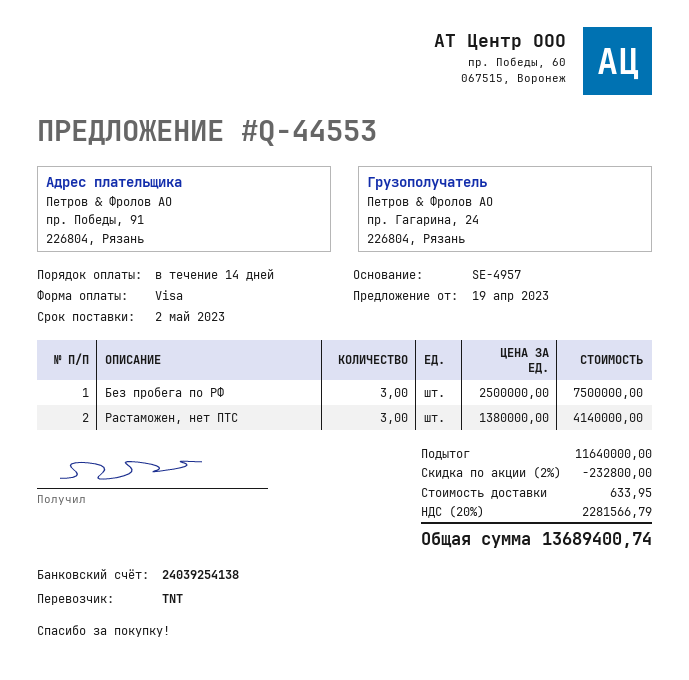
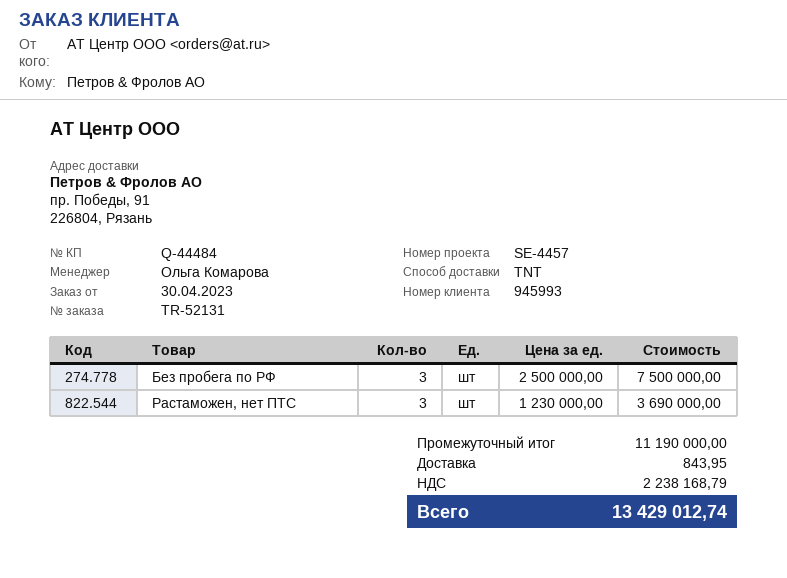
quote number: Q-44553 -> Q-44484
reference: SE-4957 -> SE-4457
ship to: пр. Гагарина, 24, 226804, Рязань -> пр. Победы, 91, 226804, Рязань
Растаможен, нет ПТС: 3 x 1380000.00 = 4140000.00 -> 3 x 1230000.00 = 3690000.00
subtotal: 11640000.00 -> 11190000.00
discount: 2% = 232800.00 -> none
shipping: 633.95 -> 843.95
tax: 2281566.79 -> 2238168.79
total: 13689400.74 -> 13429012.74

